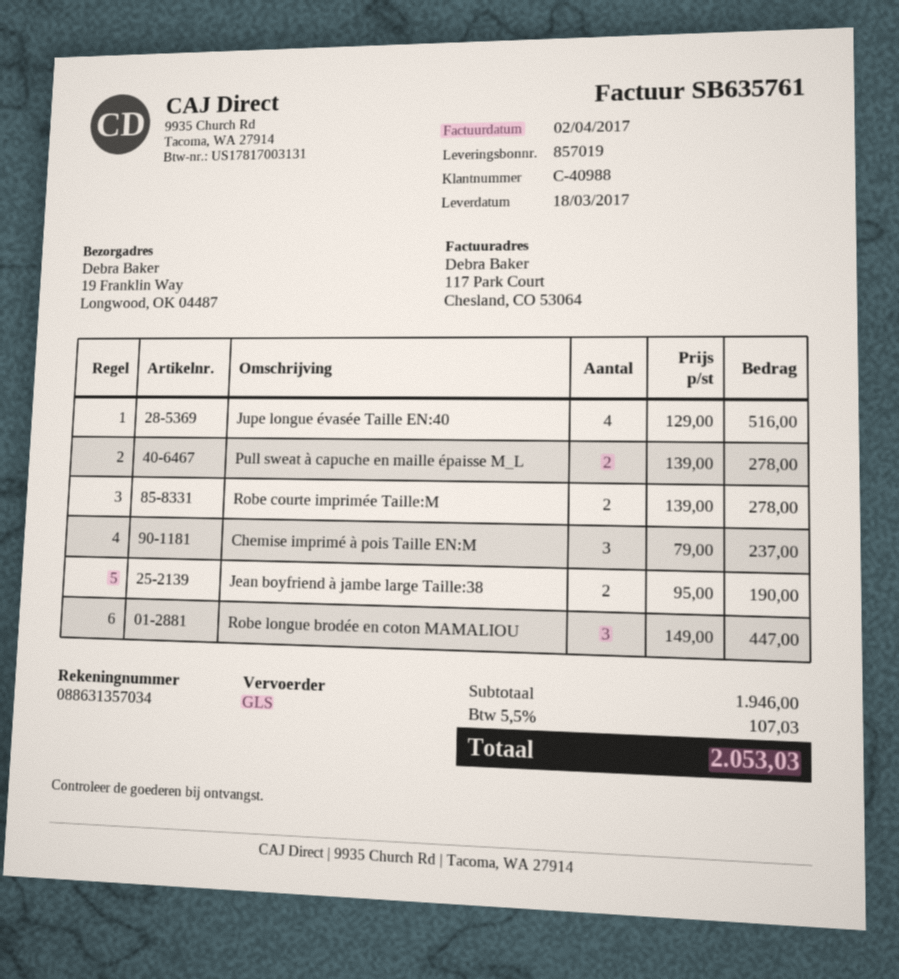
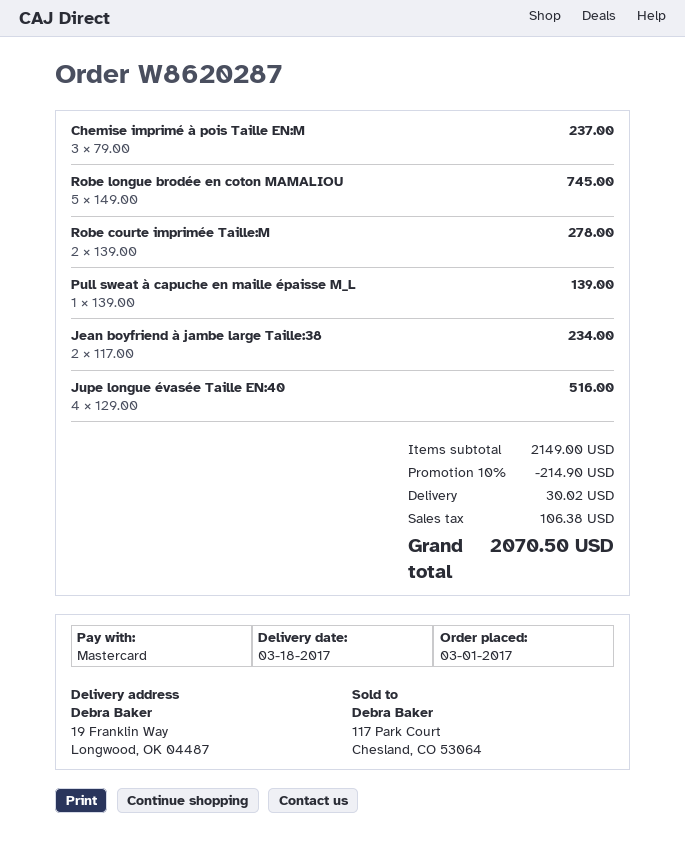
Pull sweat à capuche en maille épaisse M_L: 2 x 139.00 = 278.00 -> 1 x 139.00 = 139.00
Jean boyfriend à jambe large Taille:38: 2 x 95.00 = 190.00 -> 2 x 117.00 = 234.00
Robe longue brodée en coton MAMALIOU: 3 x 149.00 = 447.00 -> 5 x 149.00 = 745.00
subtotal: 1946.00 -> 2149.00
discount: none -> 10% = 214.90
shipping: none -> 30.02
tax: 107.03 -> 106.38
total: 2053.03 -> 2070.50

